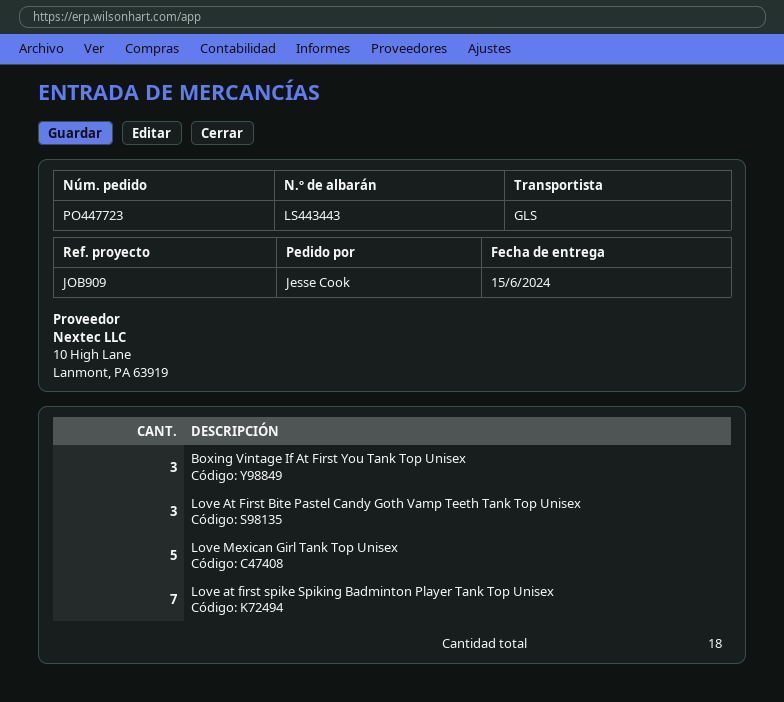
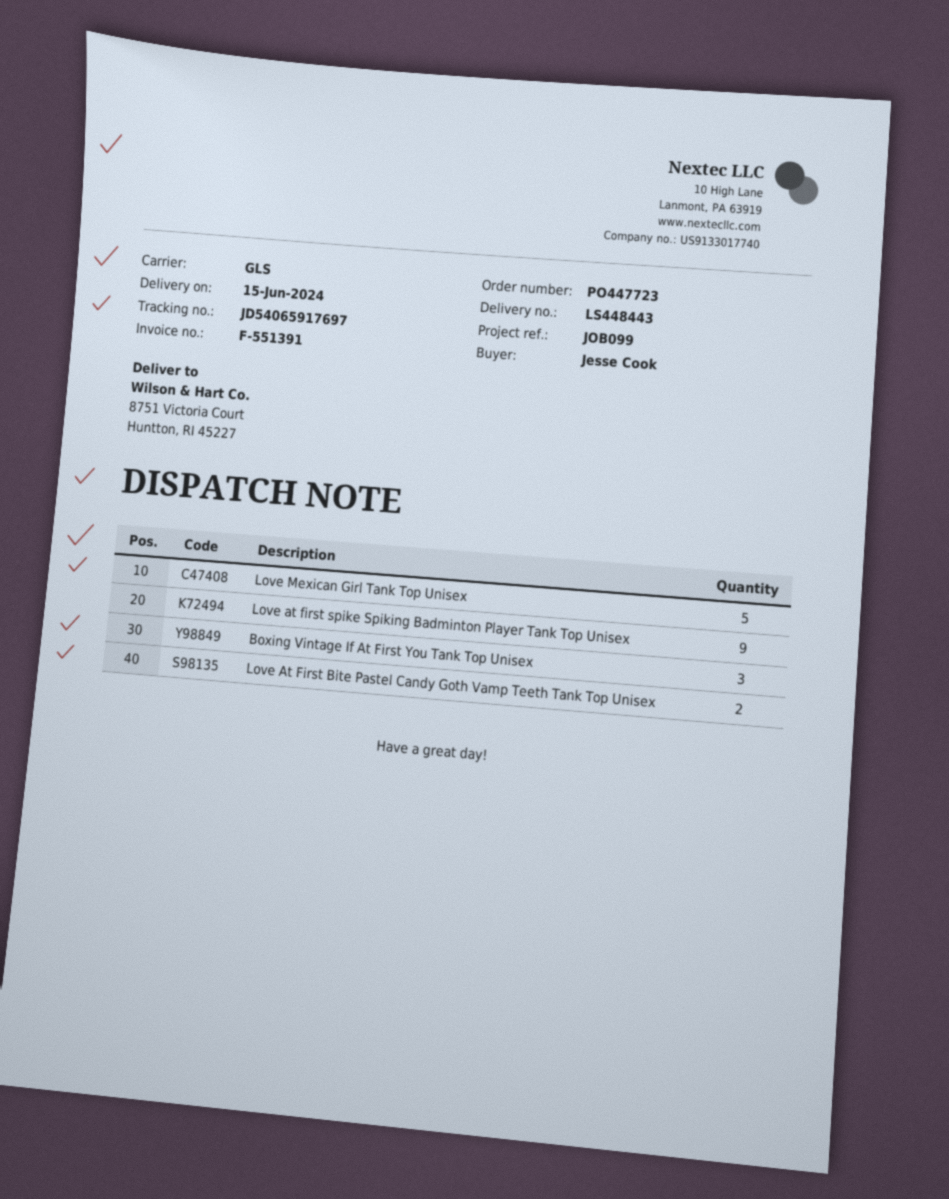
delivery note number: LS443443 -> LS448443
reference: JOB909 -> JOB099
Love At First Bite Pastel Candy Goth Vamp Teeth Tank Top Unisex: 3 -> 2
Love at first spike Spiking Badminton Player Tank Top Unisex: 7 -> 9

